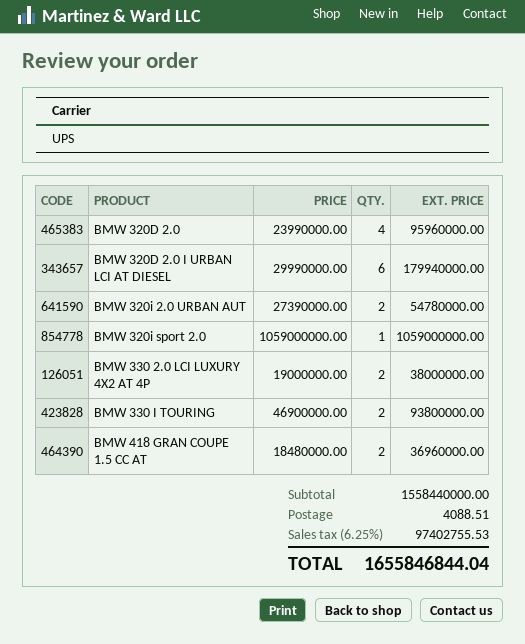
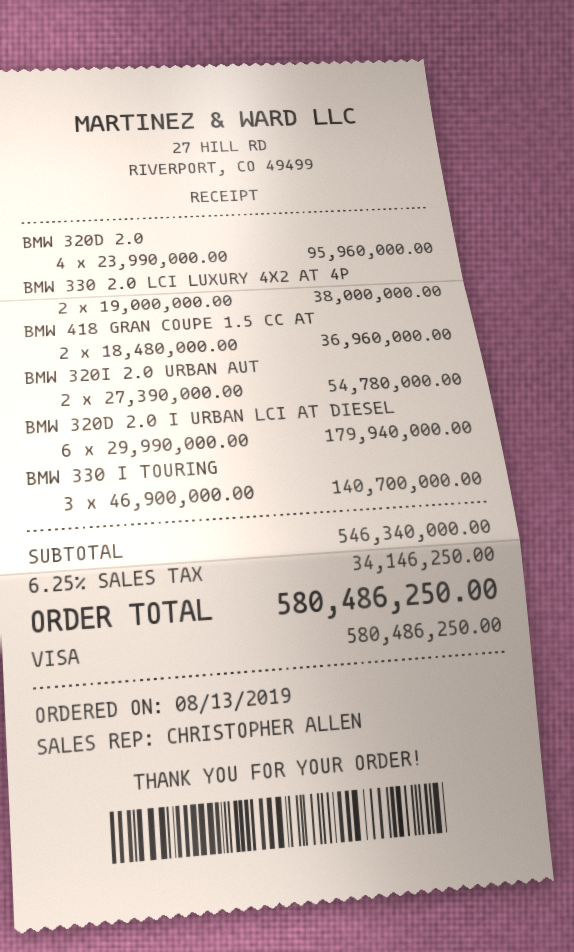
BMW 320i sport 2.0: 1 x 1059000000.00 = 1059000000.00 -> none
BMW 330 I TOURING: 2 x 46900000.00 = 93800000.00 -> 3 x 46900000.00 = 140700000.00
subtotal: 1558440000.00 -> 546340000.00
shipping: 4088.51 -> none
tax: 6.25% = 97402755.53 -> 6.25% = 34146250.00
total: 1655846844.04 -> 580486250.00

